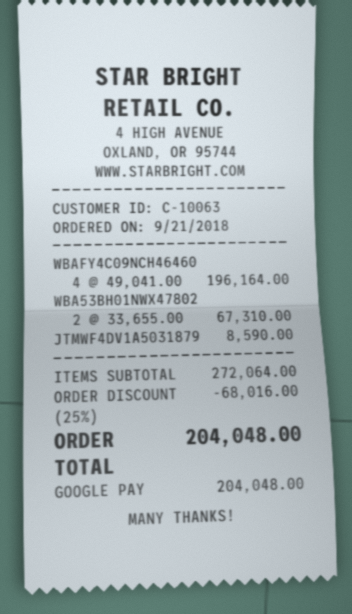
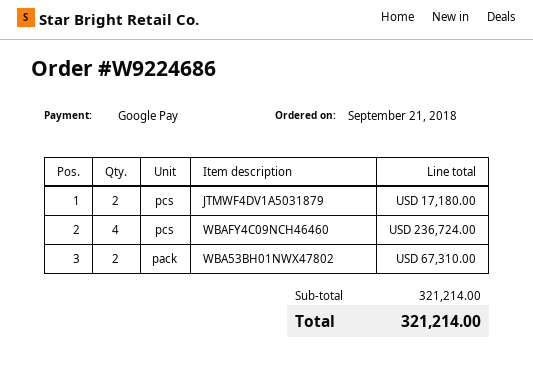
WBAFY4C09NCH46460: 4 for 196164.00 -> 4 for 236724.00
JTMWF4DV1A5031879: 1 for 8590.00 -> 2 for 17180.00
subtotal: 272064.00 -> 321214.00
discount: 25% = 68016.00 -> none
total: 204048.00 -> 321214.00

